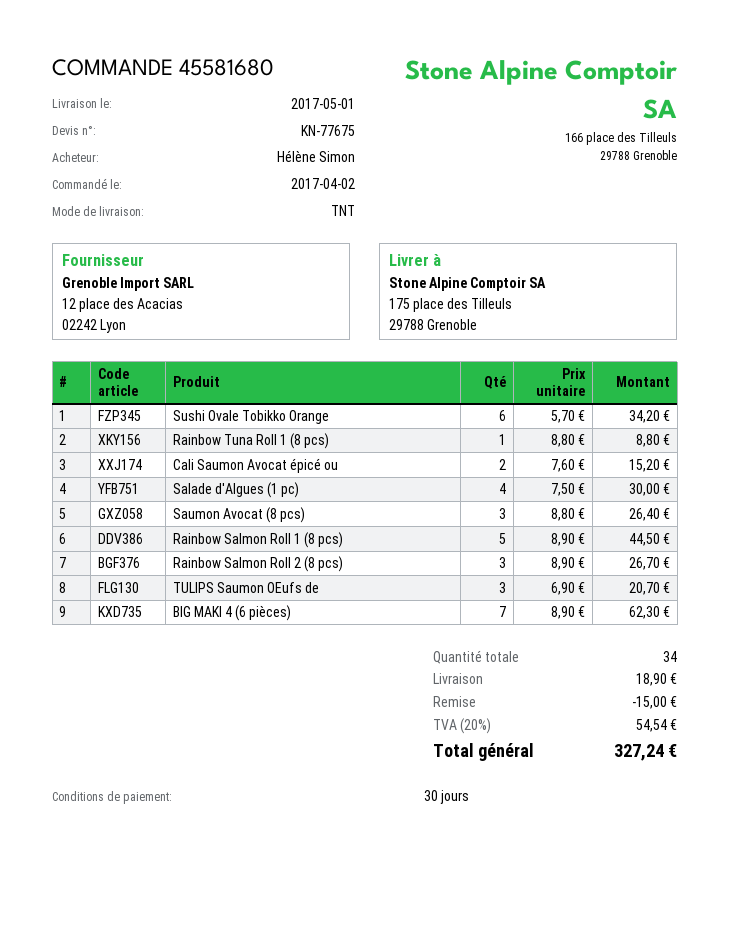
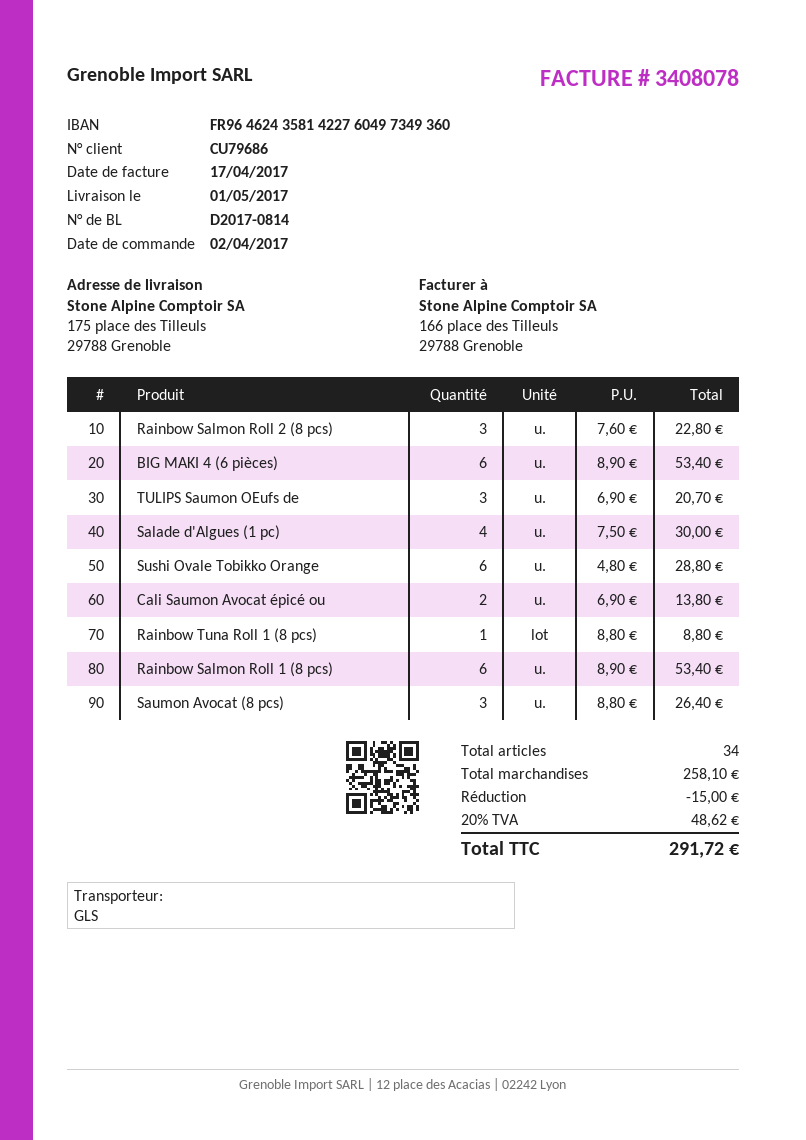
shipping method: TNT -> GLS
Sushi Ovale Tobikko Orange: 6 x 5.70 = 34.20 -> 6 x 4.80 = 28.80
Cali Saumon Avocat épicé ou: 2 x 7.60 = 15.20 -> 2 x 6.90 = 13.80
Rainbow Salmon Roll 1 (8 pcs): 5 x 8.90 = 44.50 -> 6 x 8.90 = 53.40
Rainbow Salmon Roll 2 (8 pcs): 3 x 8.90 = 26.70 -> 3 x 7.60 = 22.80
BIG MAKI 4 (6 pièces): 7 x 8.90 = 62.30 -> 6 x 8.90 = 53.40
shipping: 18.90 -> none
tax: 20% = 54.54 -> 20% = 48.62
total: 327.24 -> 291.72

